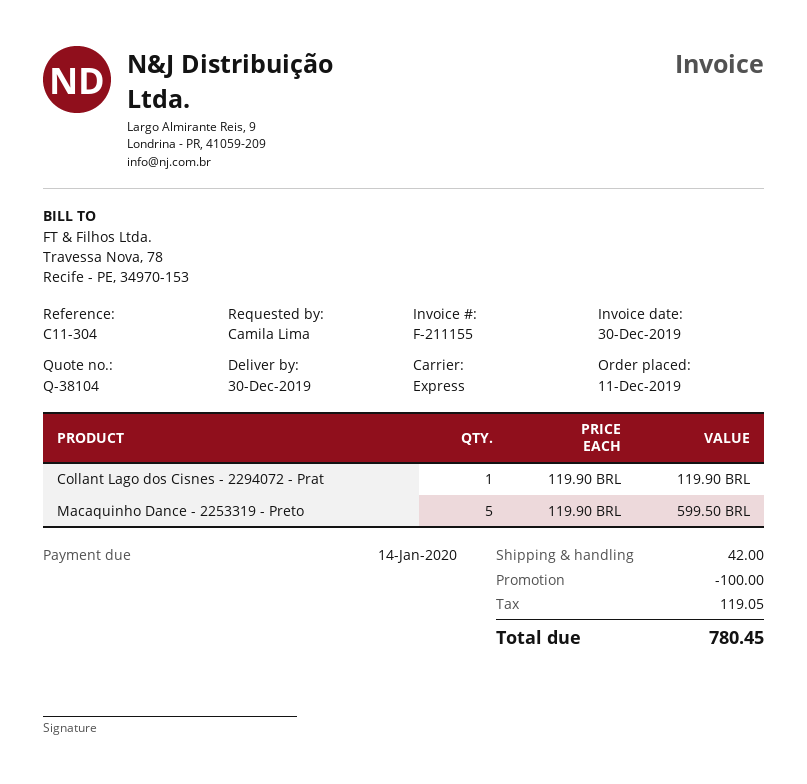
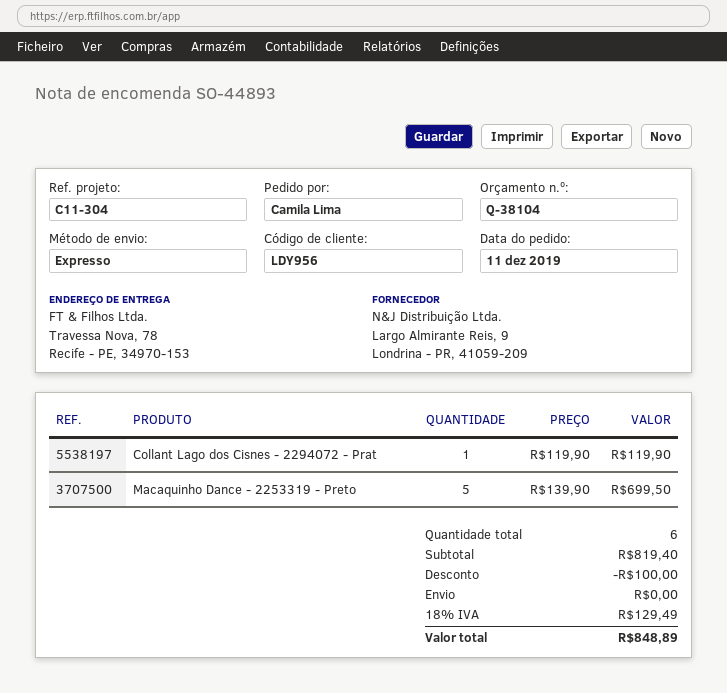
Macaquinho Dance - 2253319 - Preto: 5 x 119.90 = 599.50 -> 5 x 139.90 = 699.50
shipping: 42.00 -> 0.00
tax: 119.05 -> 129.49
total: 780.45 -> 848.89

